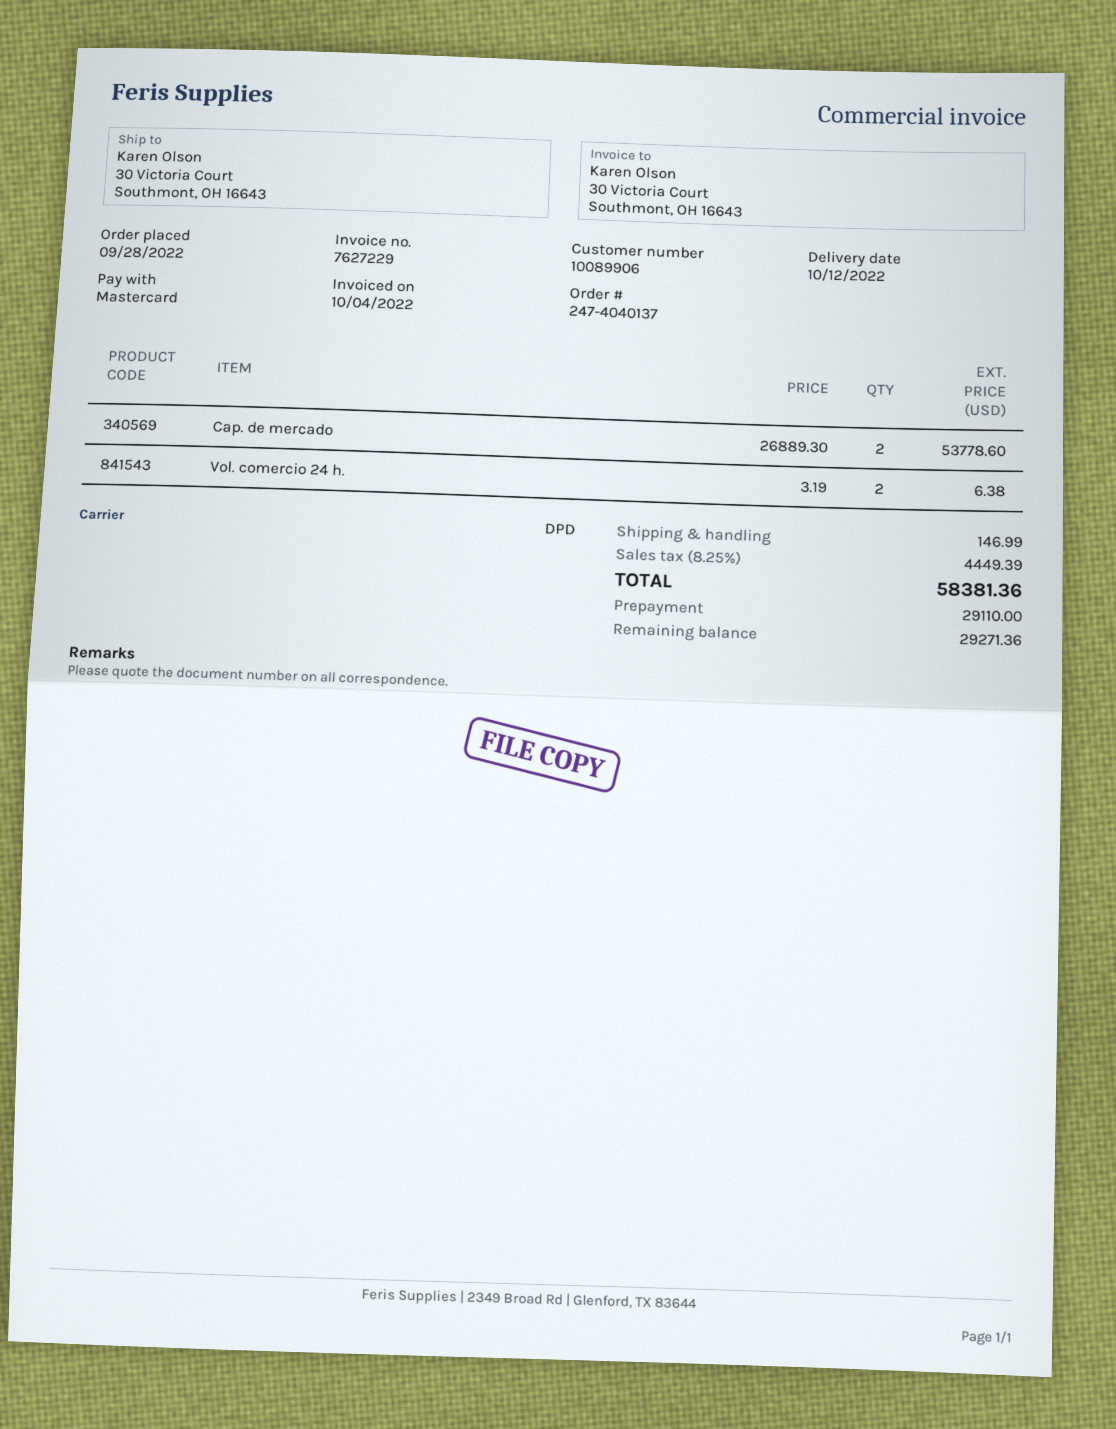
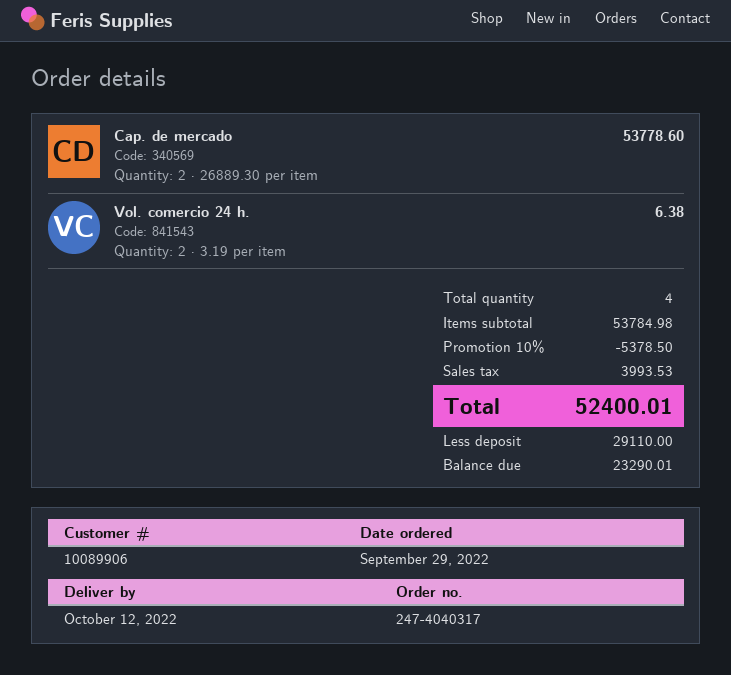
order number: 247-4040137 -> 247-4040317
order date: 2022-09-28 -> 2022-09-29
discount: none -> 10% = 5378.50
shipping: 146.99 -> none
tax: 4449.39 -> 3993.53
total: 58381.36 -> 52400.01
balance: 29271.36 -> 23290.01

